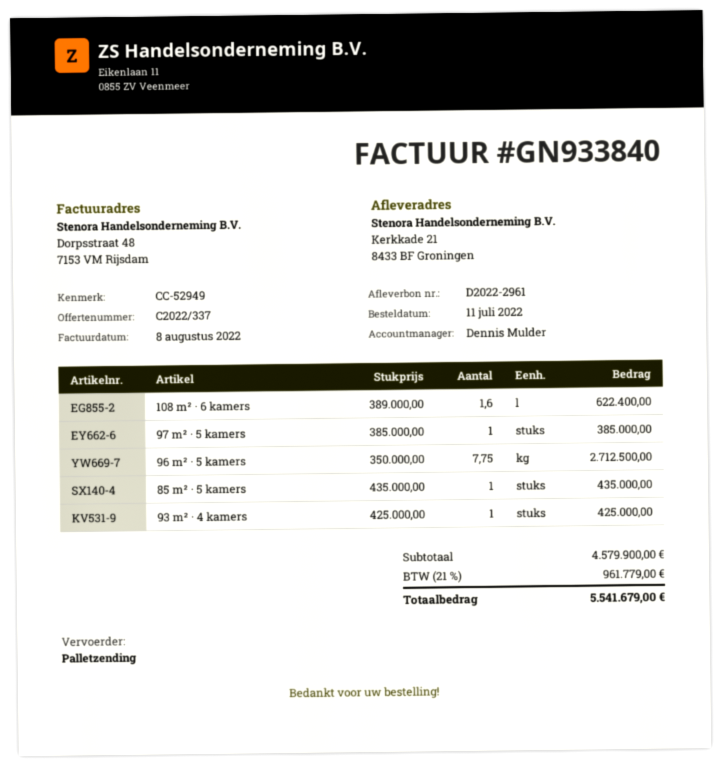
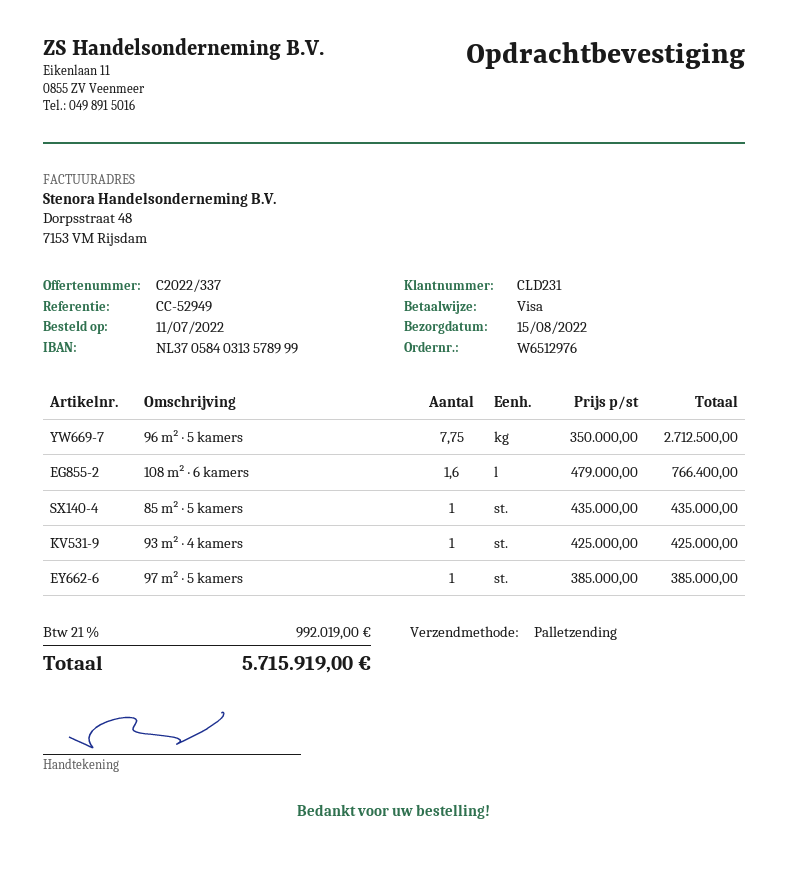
108 m² · 6 kamers: 1.6 x 389000.00 = 622400.00 -> 1.6 x 479000.00 = 766400.00
tax: 21% = 961779.00 -> 21% = 992019.00
total: 5541679.00 -> 5715919.00

